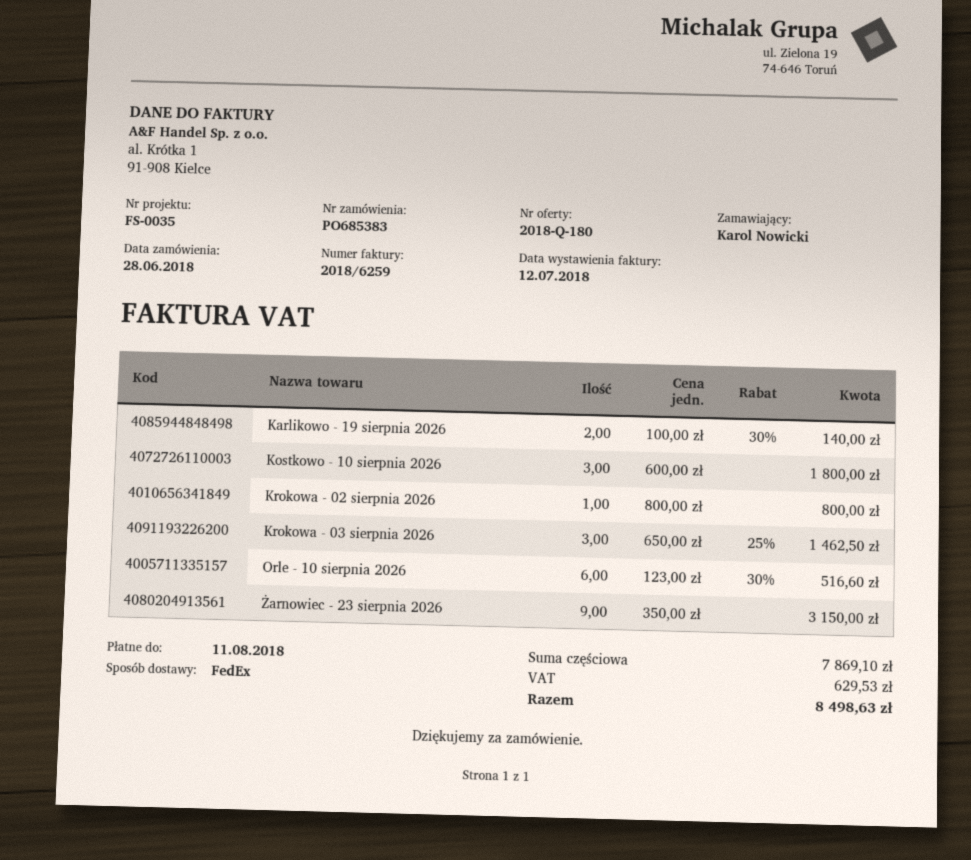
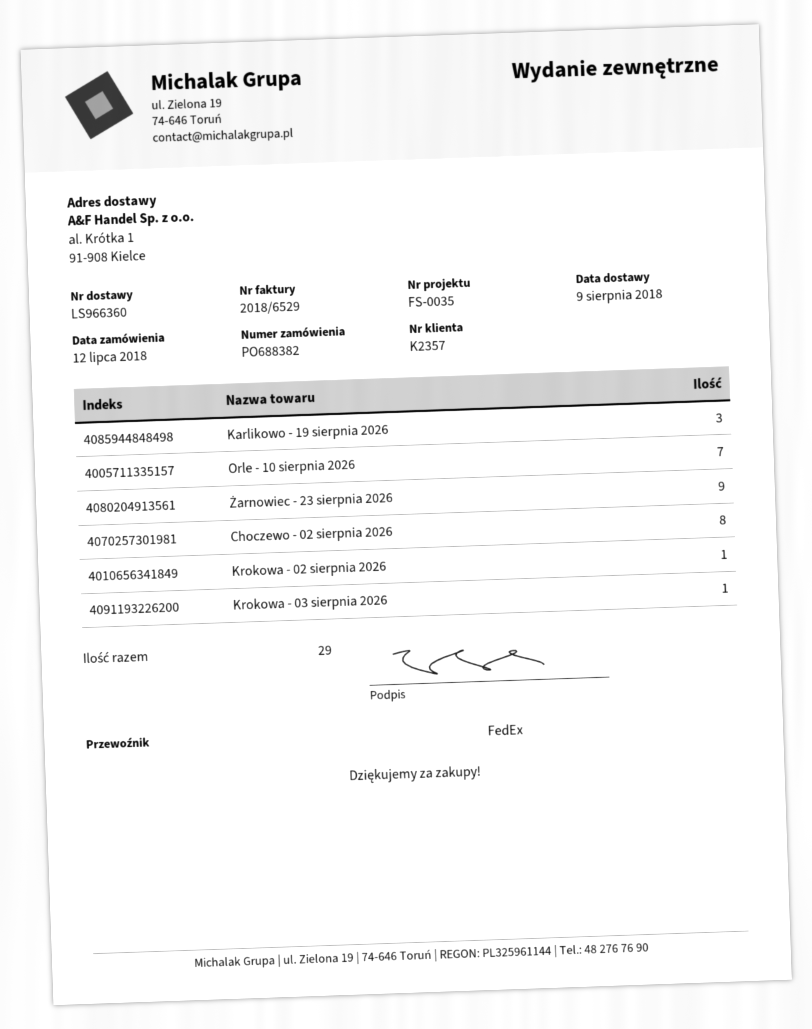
order number: PO685383 -> PO688382
order date: 2018-06-28 -> 2018-07-12
invoice number: 2018/6259 -> 2018/6529
Karlikowo - 19 sierpnia 2026: 2 -> 3
Kostkowo - 10 sierpnia 2026: 3 -> none
Krokowa - 03 sierpnia 2026: 3 -> 1
Orle - 10 sierpnia 2026: 6 -> 7
Choczewo - 02 sierpnia 2026: none -> 8

